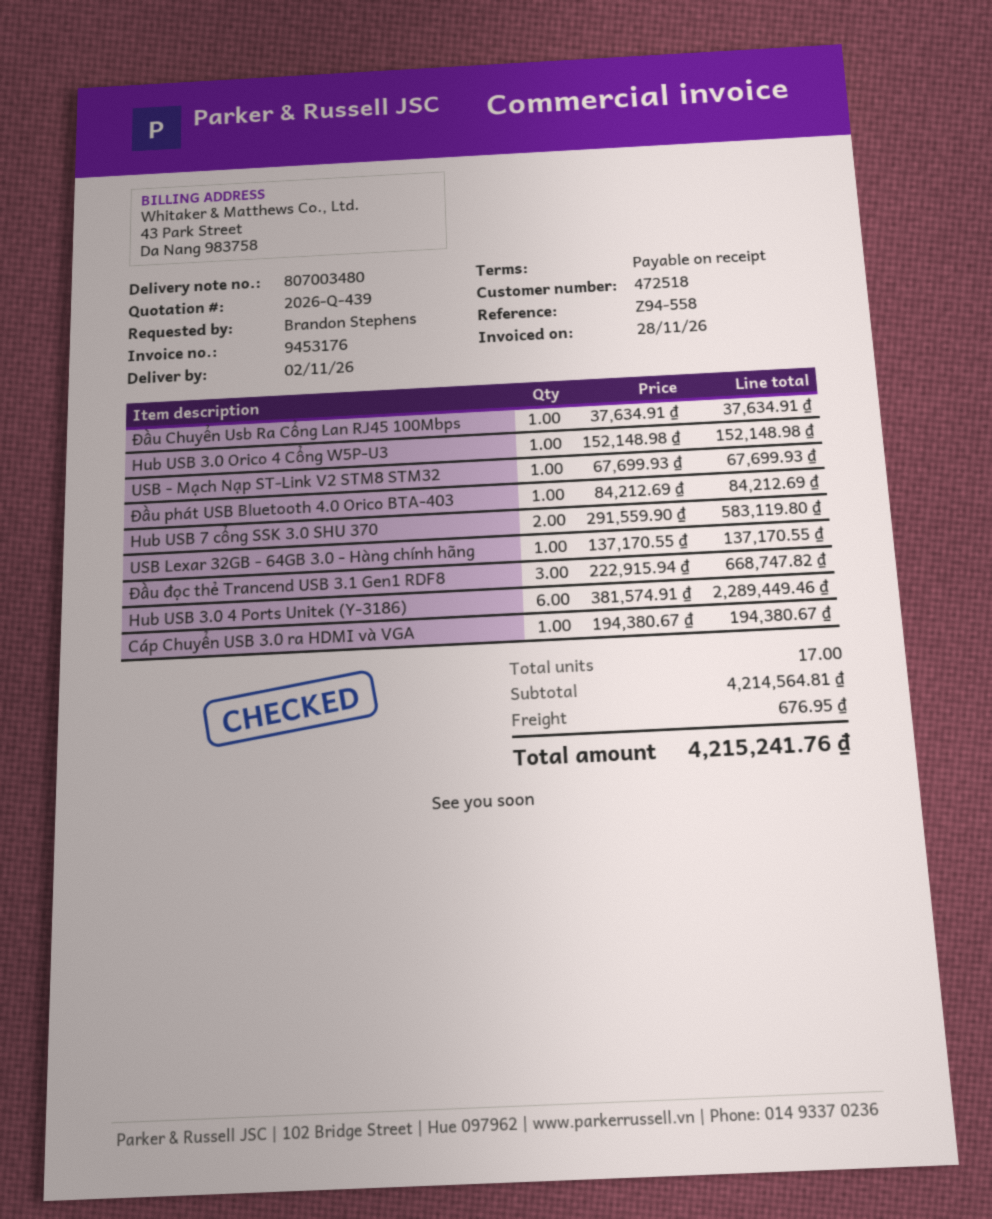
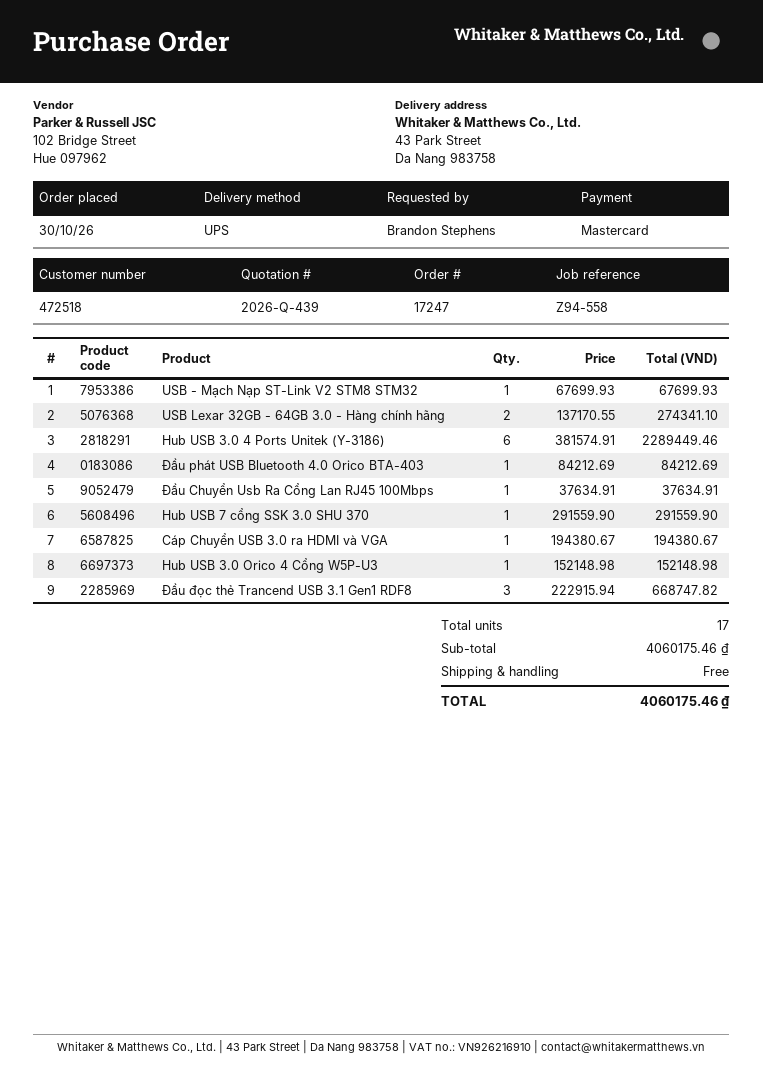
Hub USB 7 cổng SSK 3.0 SHU 370: 2 x 291559.90 = 583119.80 -> 1 x 291559.90 = 291559.90
USB Lexar 32GB - 64GB 3.0 - Hàng chính hãng: 1 x 137170.55 = 137170.55 -> 2 x 137170.55 = 274341.10
subtotal: 4214564.81 -> 4060175.46
shipping: 676.95 -> 0.00
total: 4215241.76 -> 4060175.46

